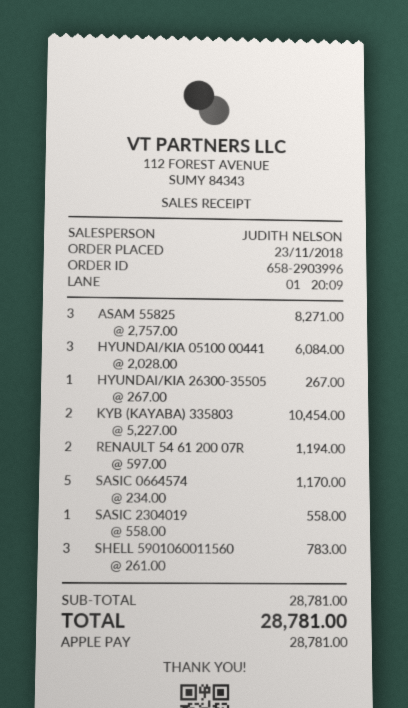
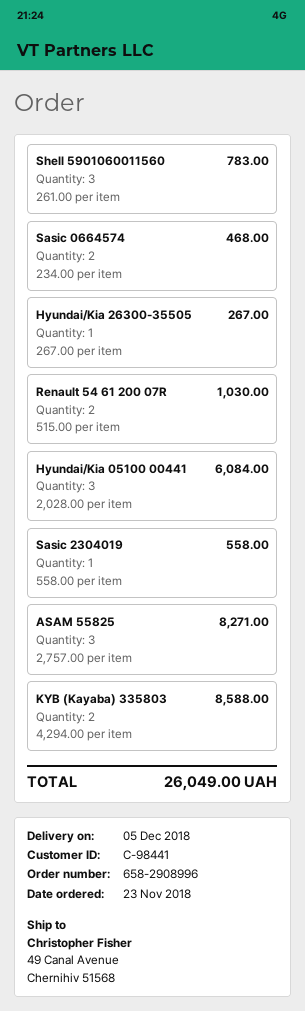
order number: 658-2903996 -> 658-2908996
KYB (KAYABA) 335803: 2 x 5227.00 = 10454.00 -> 2 x 4294.00 = 8588.00
RENAULT 54 61 200 07R: 2 x 597.00 = 1194.00 -> 2 x 515.00 = 1030.00
SASIC 0664574: 5 x 234.00 = 1170.00 -> 2 x 234.00 = 468.00
total: 28781.00 -> 26049.00

